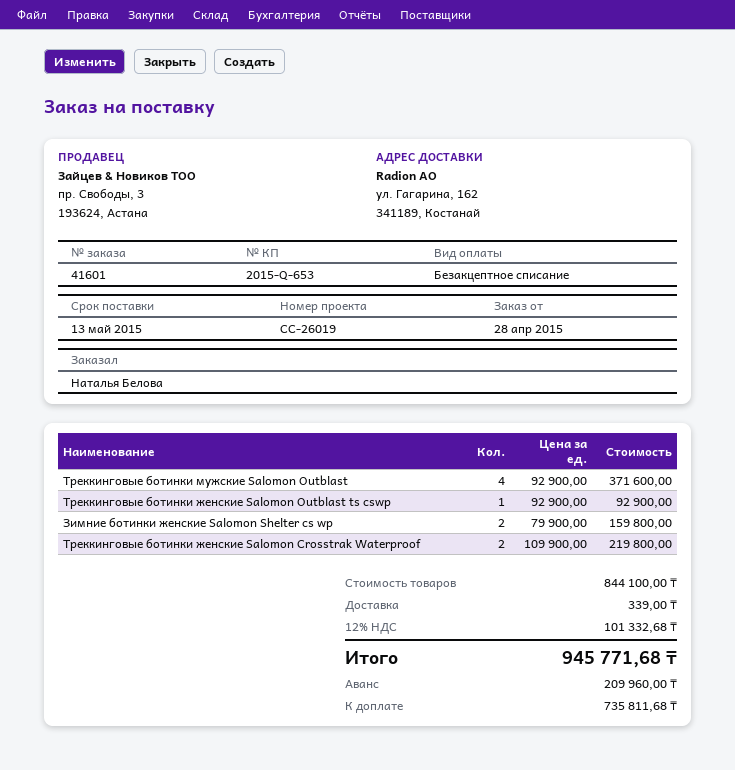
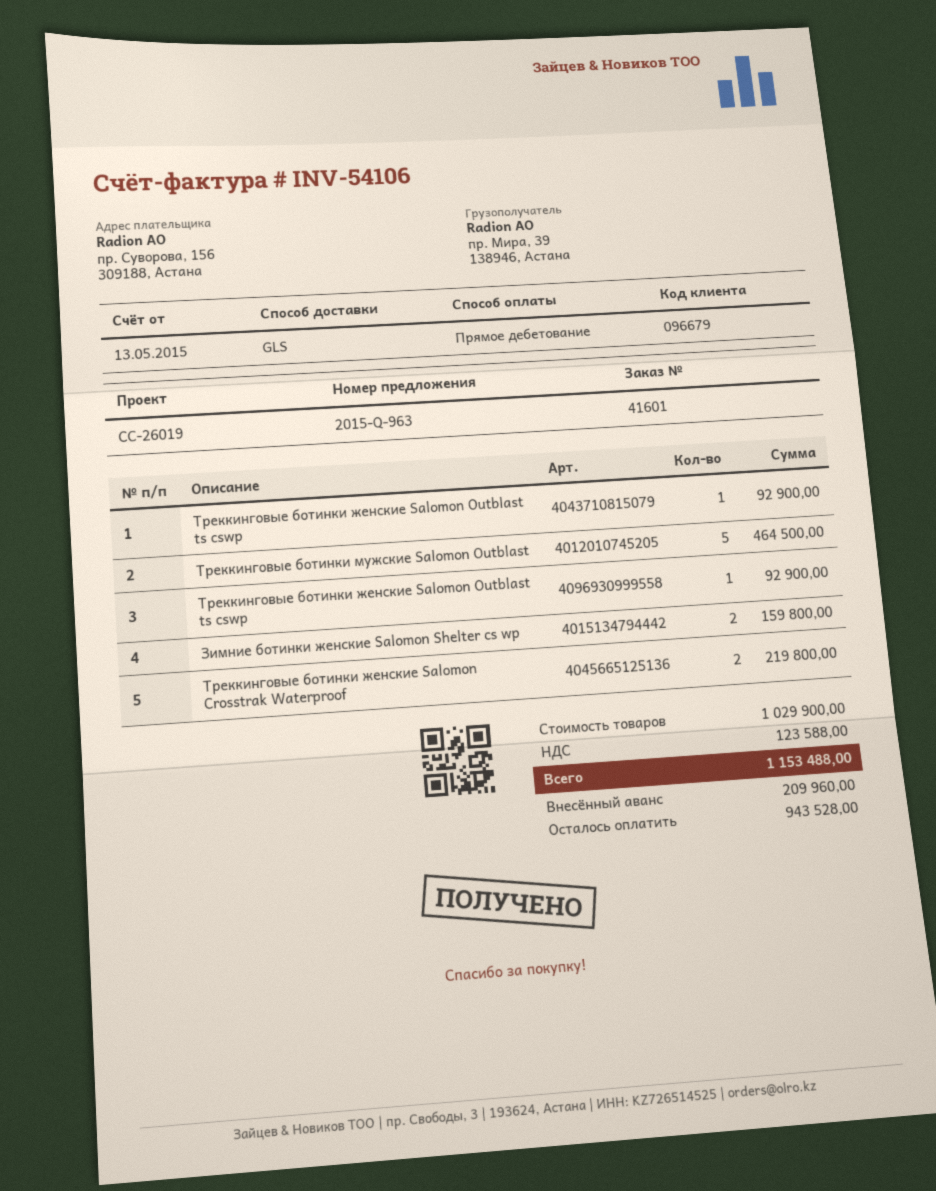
quote number: 2015-Q-653 -> 2015-Q-963
ship to: ул. Гагарина, 162, 341189, Костанай -> пр. Мира, 39, 138946, Астана
Треккинговые ботинки мужские Salomon Outblast: 4 for 371600.00 -> 5 for 464500.00
Треккинговые ботинки женские Salomon Outblast ts cswp: none -> 1 for 92900.00
subtotal: 844100.00 -> 1029900.00
shipping: 339.00 -> none
tax: 101332.68 -> 123588.00
total: 945771.68 -> 1153488.00
balance: 735811.68 -> 943528.00

